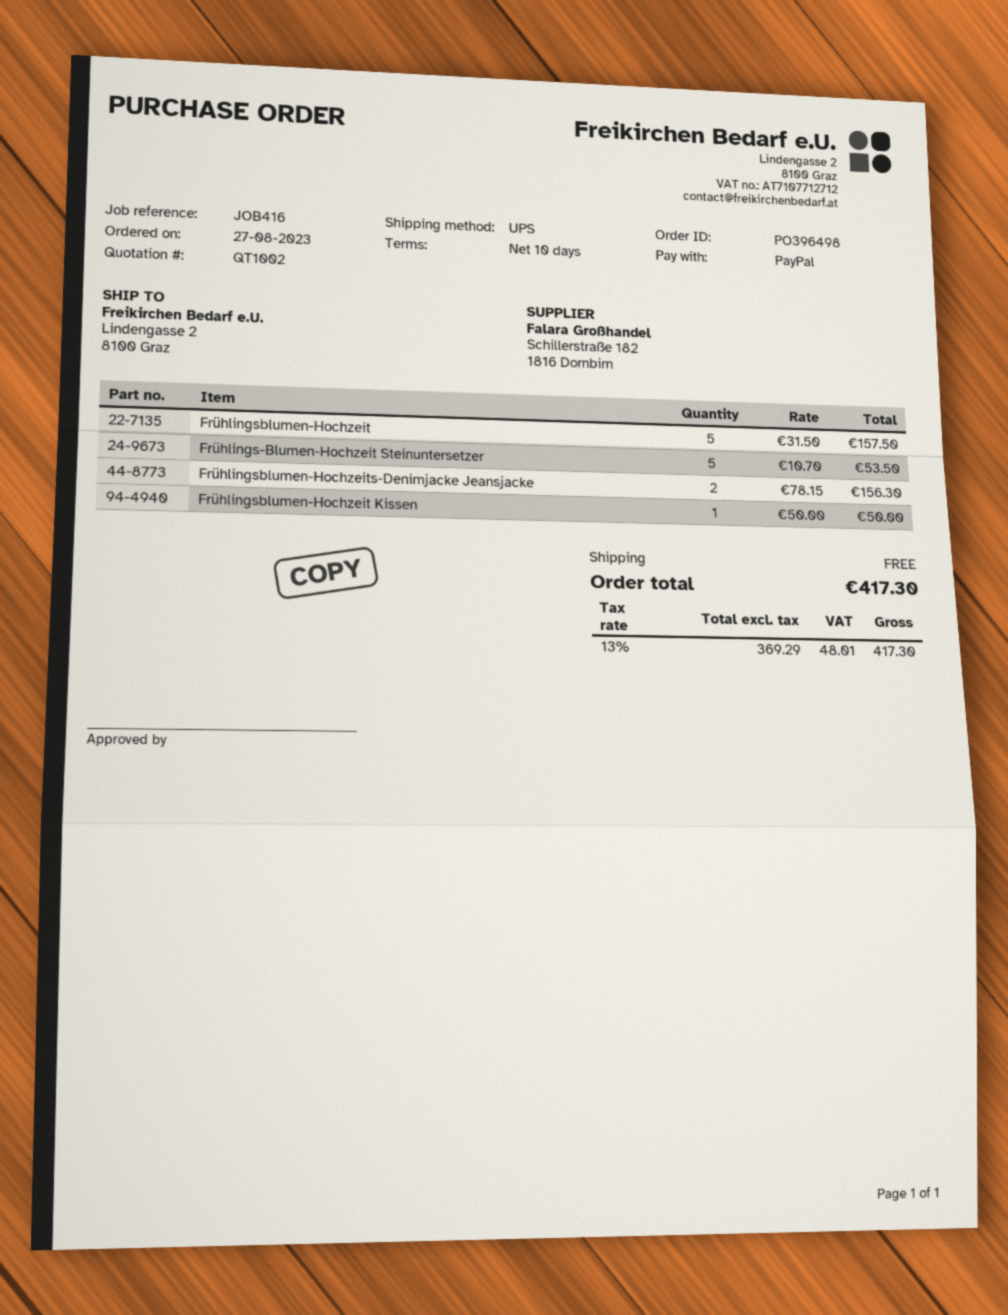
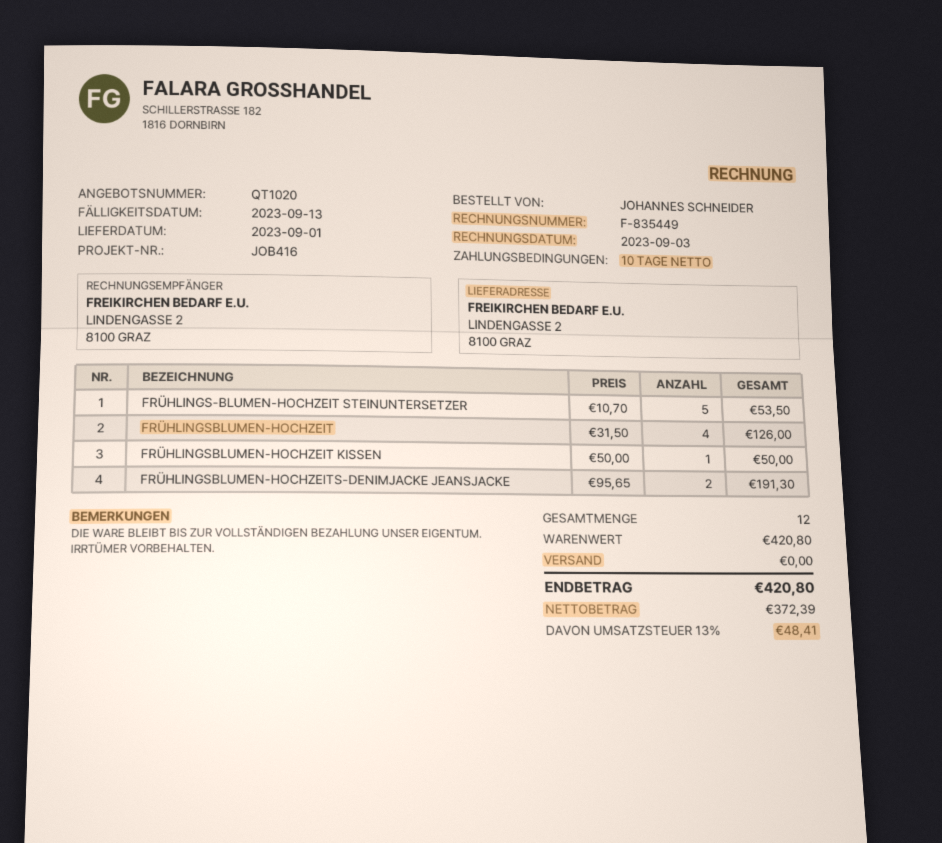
quote number: QT1002 -> QT1020
Frühlingsblumen-Hochzeit: 5 x 31.50 = 157.50 -> 4 x 31.50 = 126.00
Frühlingsblumen-Hochzeits-Denimjacke Jeansjacke: 2 x 78.15 = 156.30 -> 2 x 95.65 = 191.30
net: 369.29 -> 372.39
tax: 13% = 48.01 -> 13% = 48.41
total: 417.30 -> 420.80

